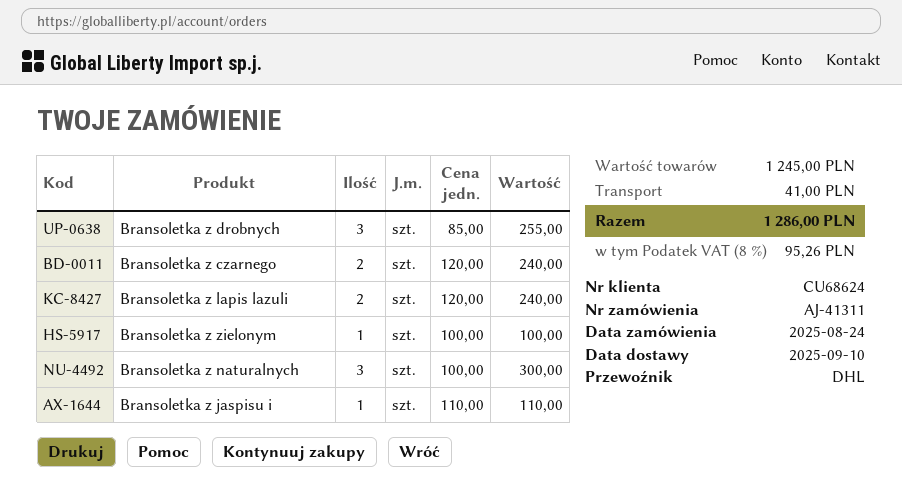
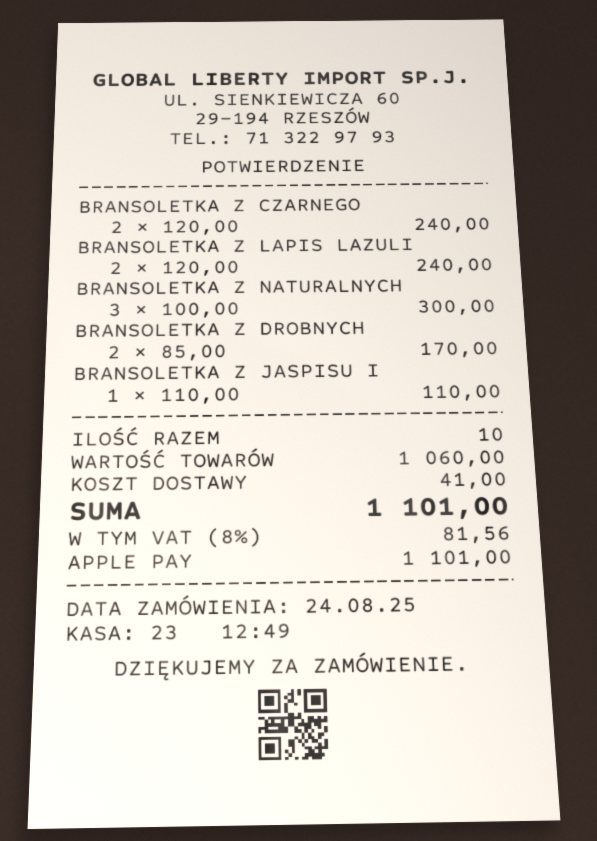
Bransoletka z drobnych: 3 x 85.00 = 255.00 -> 2 x 85.00 = 170.00
Bransoletka z zielonym: 1 x 100.00 = 100.00 -> none
subtotal: 1245.00 -> 1060.00
tax: 8% = 95.26 -> 8% = 81.56
total: 1286.00 -> 1101.00

